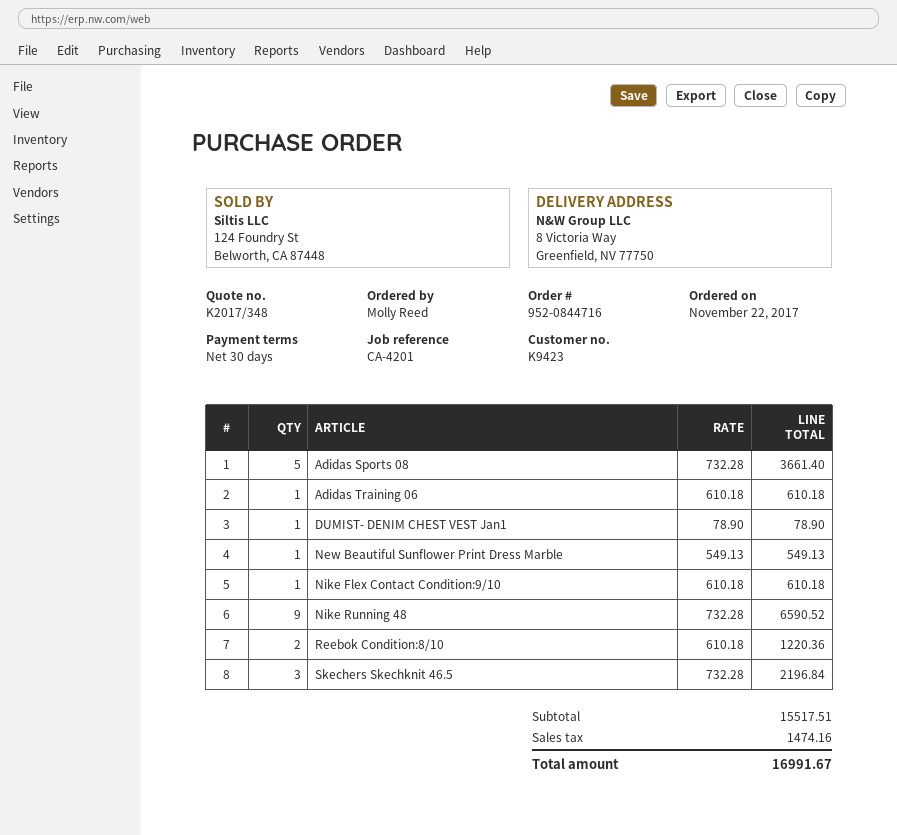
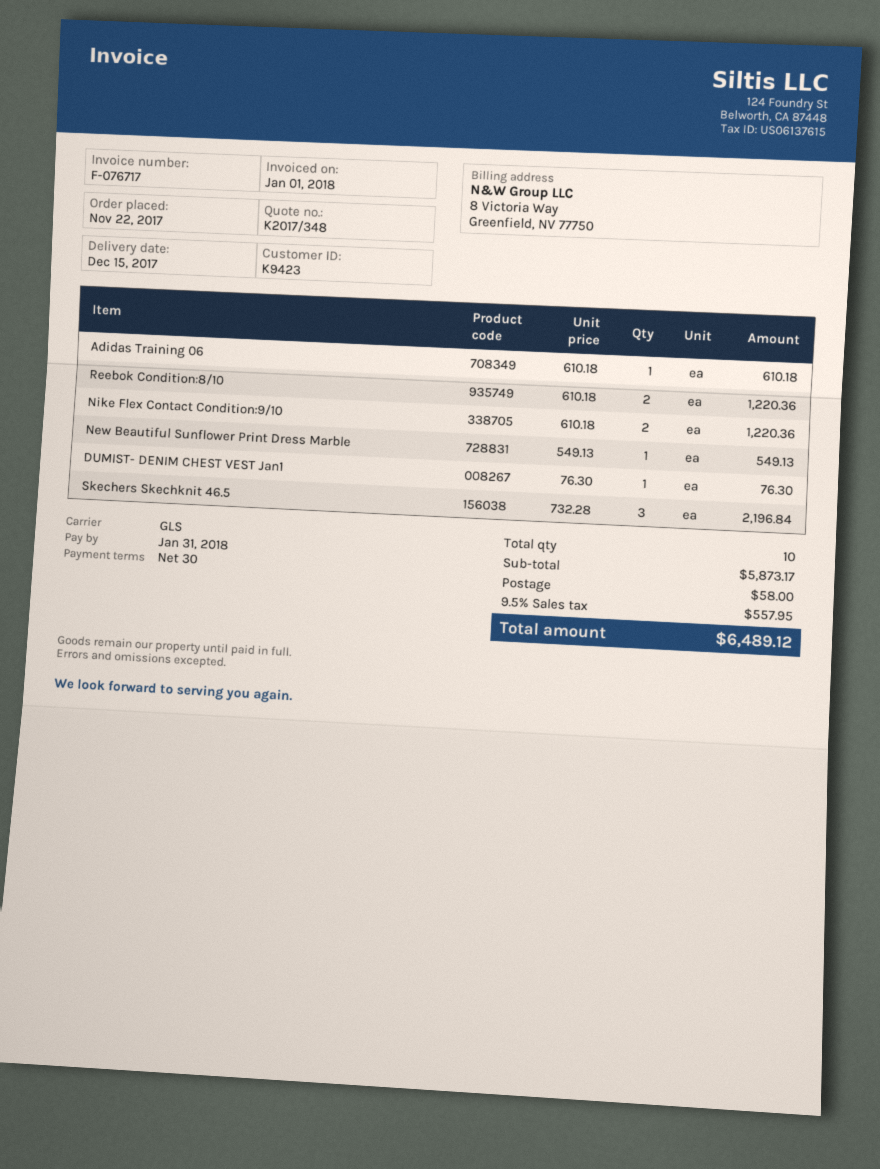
Adidas Sports 08: 5 x 732.28 = 3661.40 -> none
DUMIST- DENIM CHEST VEST Jan1: 1 x 78.90 = 78.90 -> 1 x 76.30 = 76.30
Nike Flex Contact Condition:9/10: 1 x 610.18 = 610.18 -> 2 x 610.18 = 1220.36
Nike Running 48: 9 x 732.28 = 6590.52 -> none
subtotal: 15517.51 -> 5873.17
shipping: none -> 58.00
tax: 1474.16 -> 557.95
total: 16991.67 -> 6489.12

